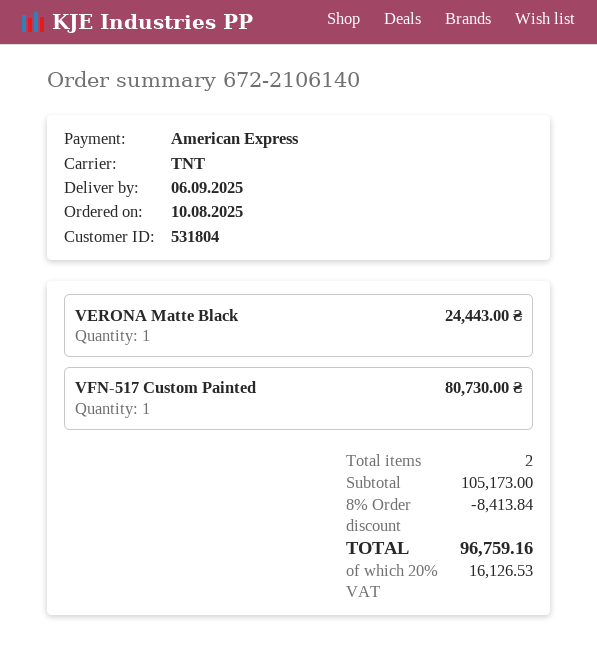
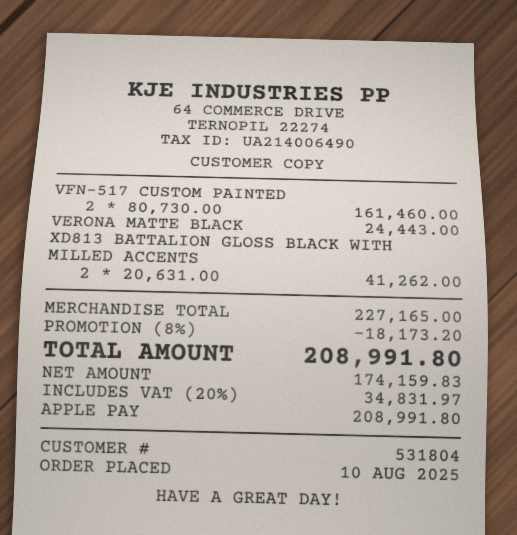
payment method: American Express -> Apple Pay
VFN-517 Custom Painted: 1 for 80730.00 -> 2 for 161460.00
XD813 BATTALION GLOSS BLACK WITH MILLED ACCENTS: none -> 2 for 41262.00
subtotal: 105173.00 -> 227165.00
discount: 8% = 8413.84 -> 8% = 18173.20
tax: 20% = 16126.53 -> 20% = 34831.97
total: 96759.16 -> 208991.80

